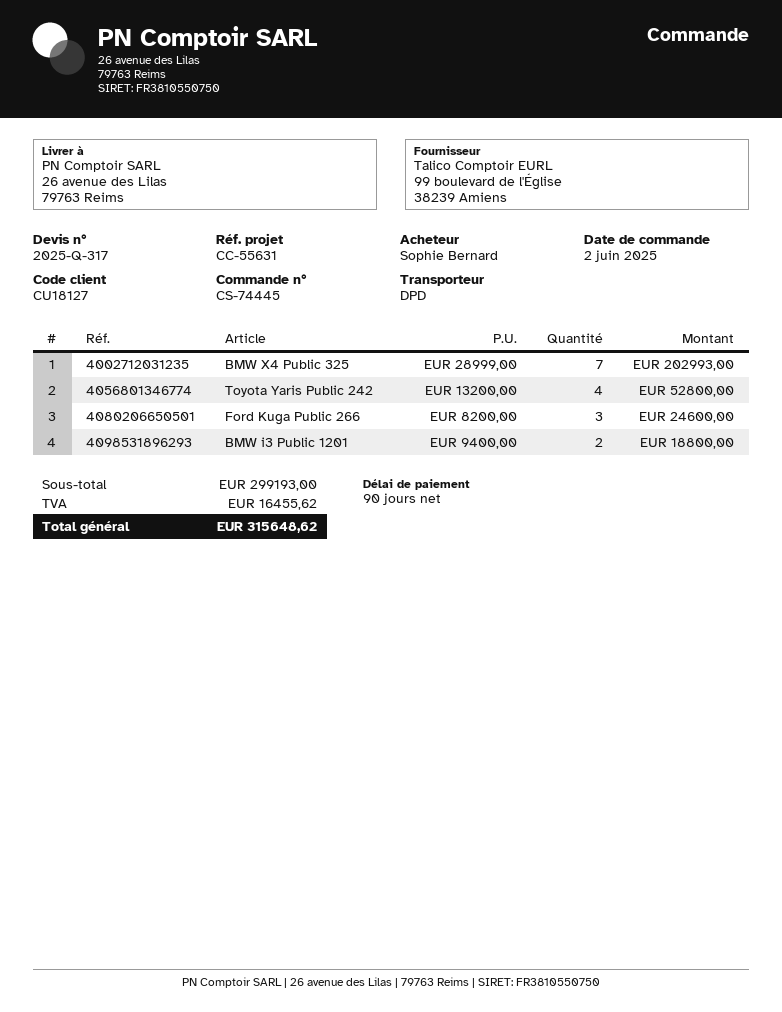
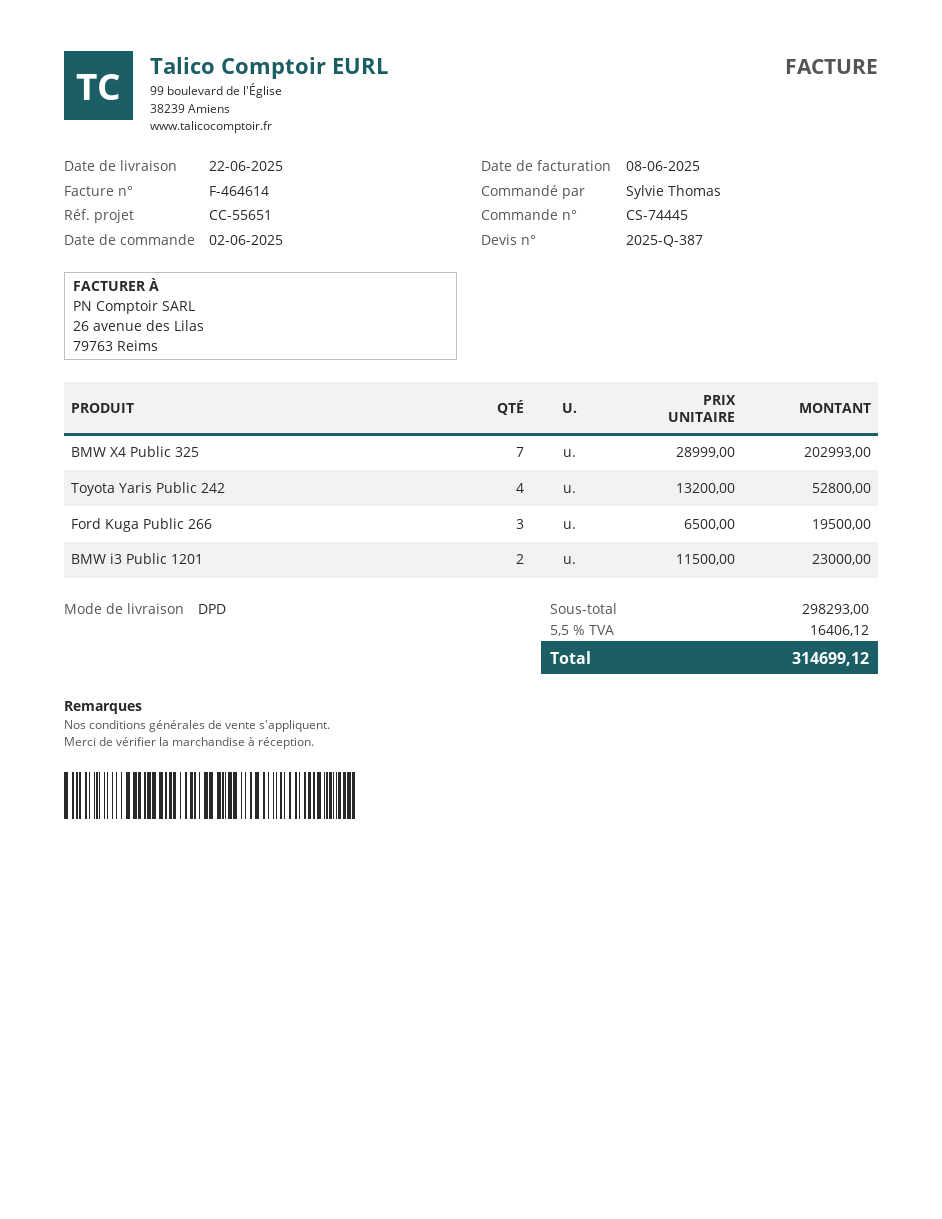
quote number: 2025-Q-317 -> 2025-Q-387
reference: CC-55631 -> CC-55651
ordered by: Sophie Bernard -> Sylvie Thomas
Ford Kuga Public 266: 3 x 8200.00 = 24600.00 -> 3 x 6500.00 = 19500.00
BMW i3 Public 1201: 2 x 9400.00 = 18800.00 -> 2 x 11500.00 = 23000.00
subtotal: 299193.00 -> 298293.00
tax: 16455.62 -> 16406.12
total: 315648.62 -> 314699.12

